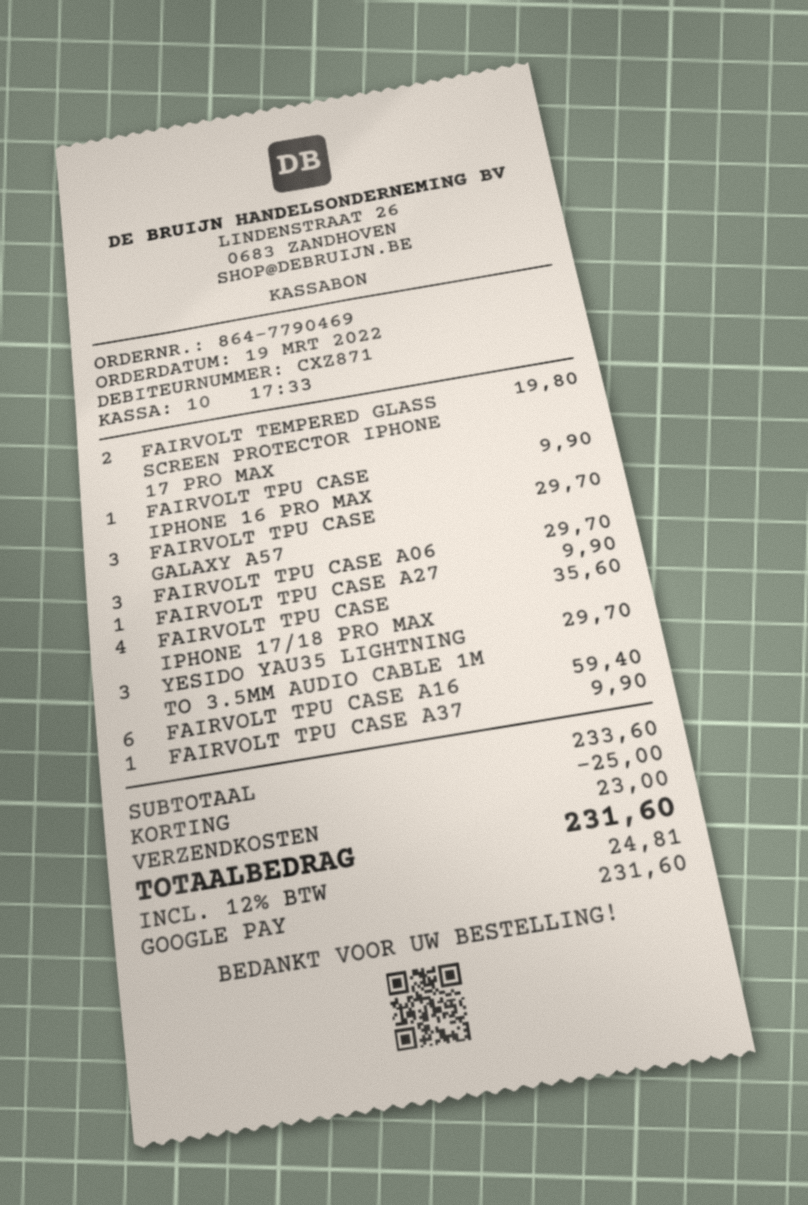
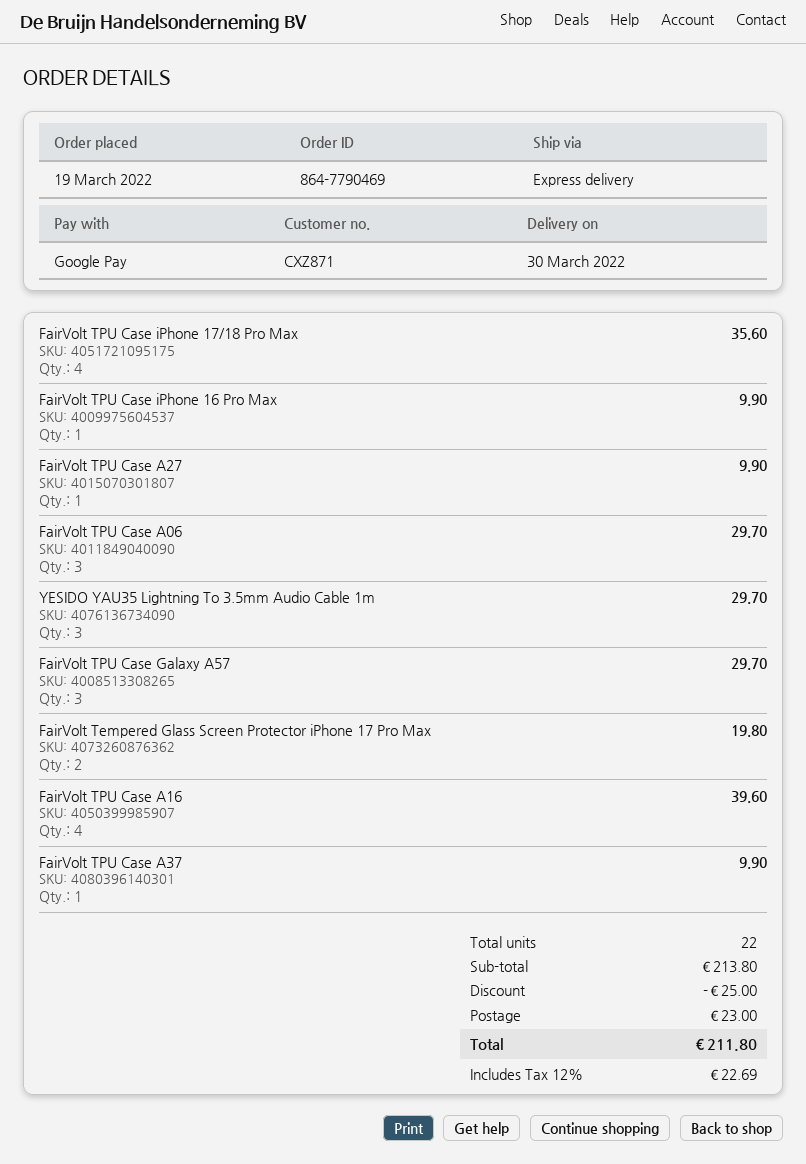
FAIRVOLT TPU CASE A16: 6 for 59.40 -> 4 for 39.60
subtotal: 233.60 -> 213.80
tax: 12% = 24.81 -> 12% = 22.69
total: 231.60 -> 211.80

